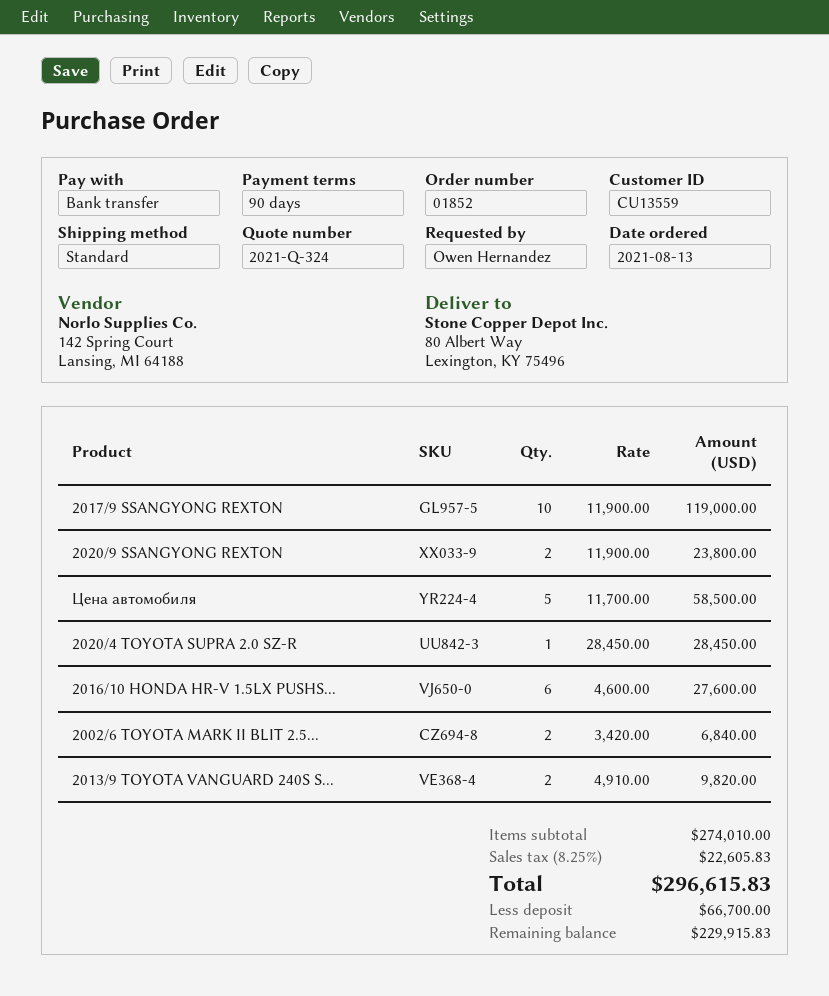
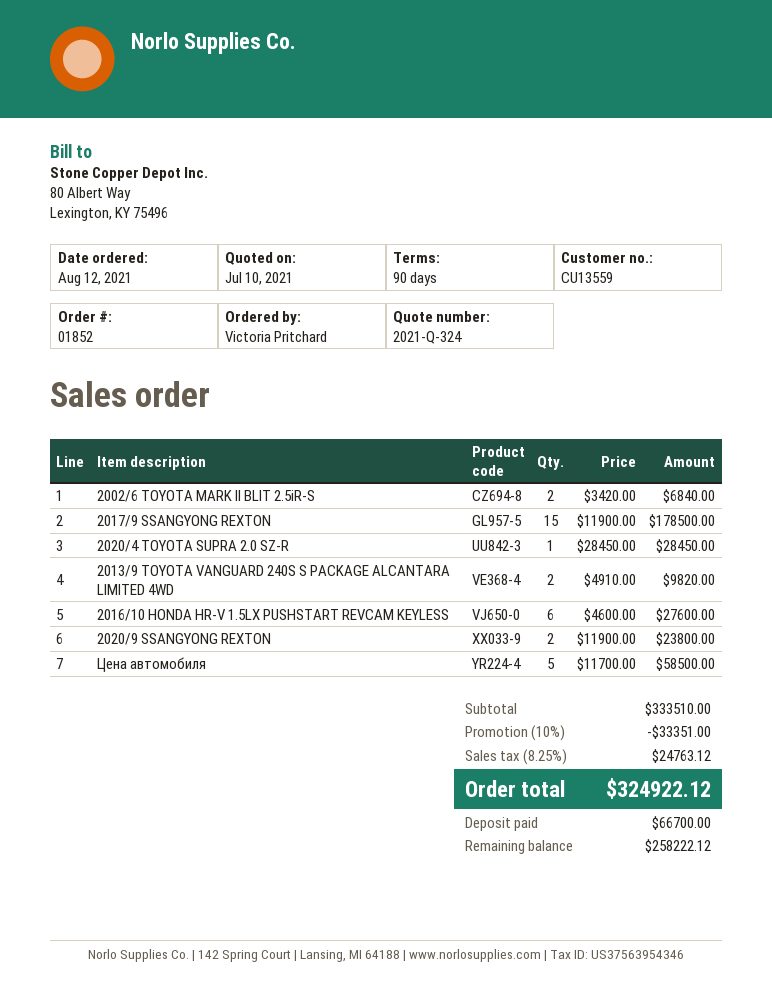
order date: 2021-08-13 -> 2021-08-12
ordered by: Owen Hernandez -> Victoria Pritchard
2017/9 SSANGYONG REXTON: 10 x 11900.00 = 119000.00 -> 15 x 11900.00 = 178500.00
subtotal: 274010.00 -> 333510.00
discount: none -> 10% = 33351.00
tax: 8.25% = 22605.83 -> 8.25% = 24763.12
total: 296615.83 -> 324922.12
balance: 229915.83 -> 258222.12

